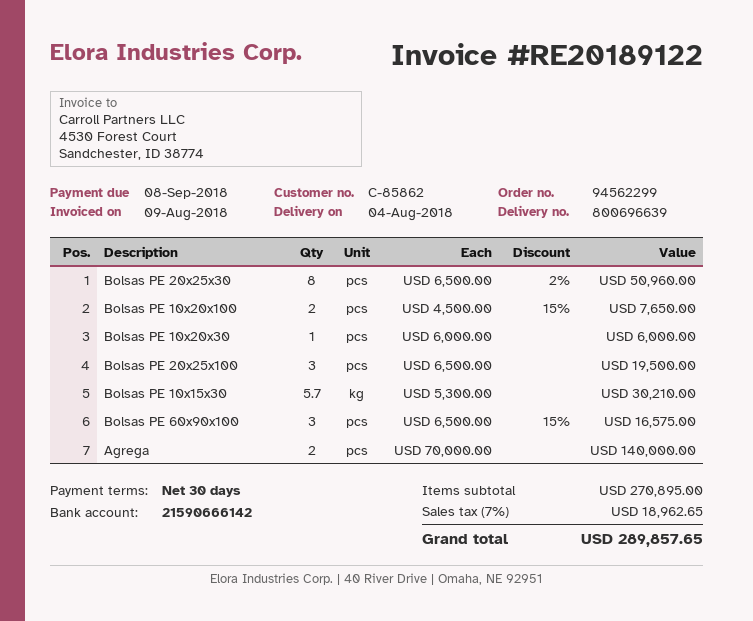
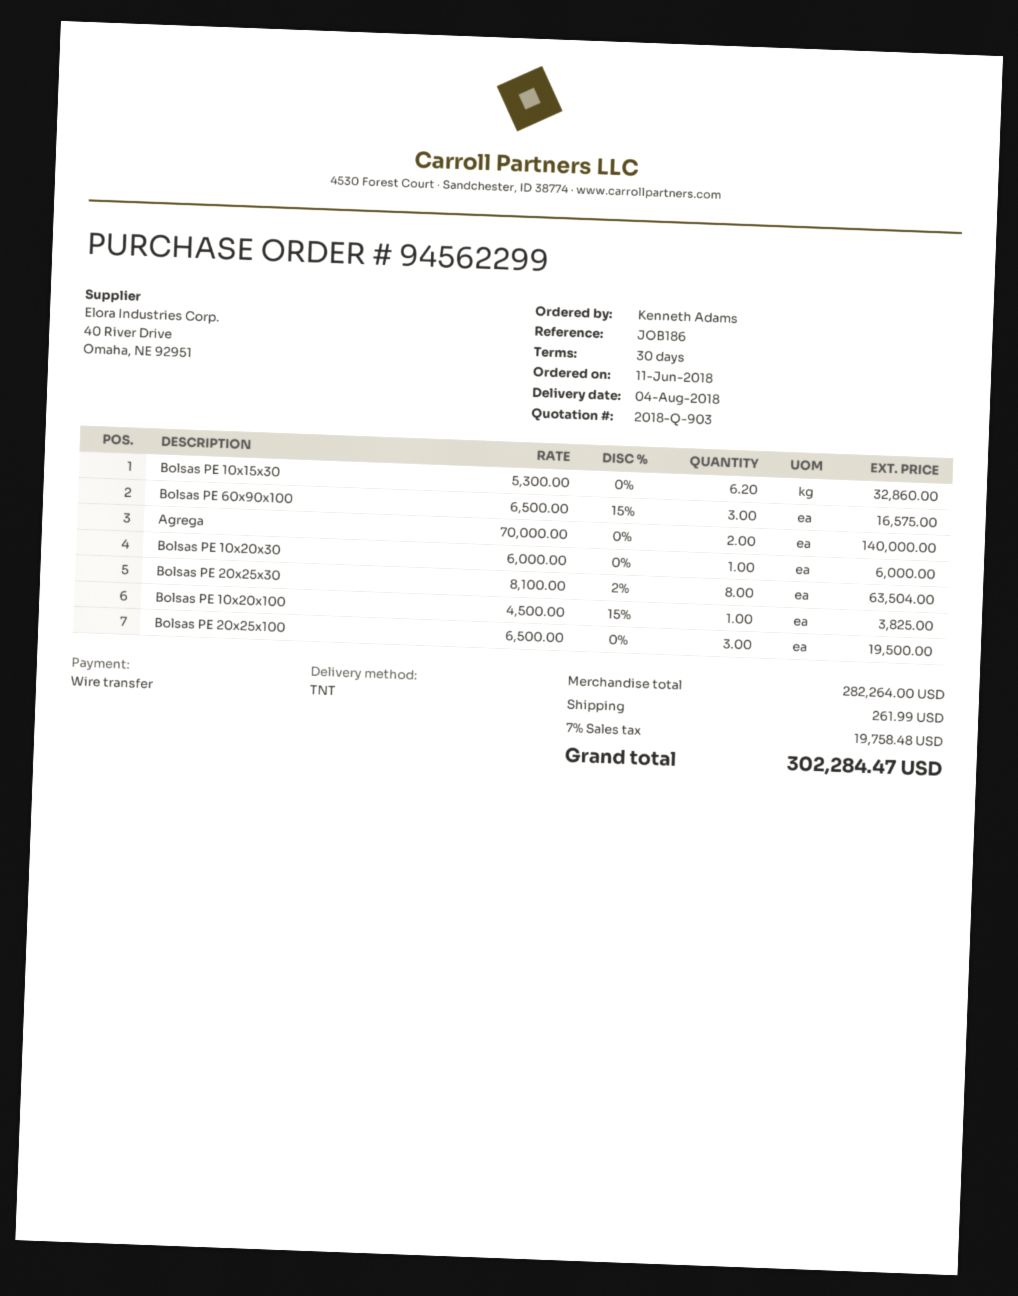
Bolsas PE 20x25x30: 8 x 6500.00 - 2% = 50960.00 -> 8 x 8100.00 - 2% = 63504.00
Bolsas PE 10x20x100: 2 x 4500.00 - 15% = 7650.00 -> 1 x 4500.00 - 15% = 3825.00
Bolsas PE 10x15x30: 5.7 x 5300.00 = 30210.00 -> 6.2 x 5300.00 = 32860.00
subtotal: 270895.00 -> 282264.00
shipping: none -> 261.99
tax: 7% = 18962.65 -> 7% = 19758.48
total: 289857.65 -> 302284.47

